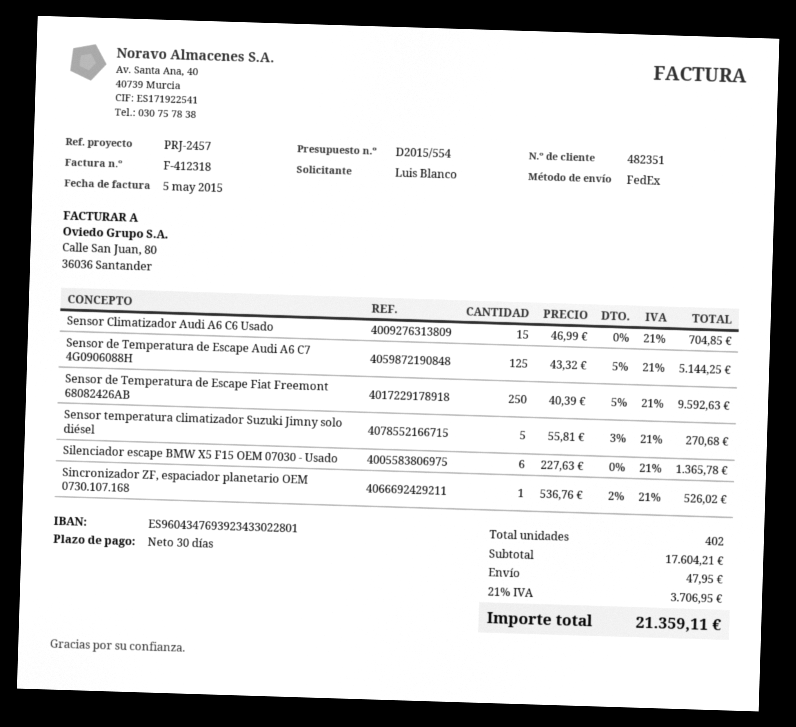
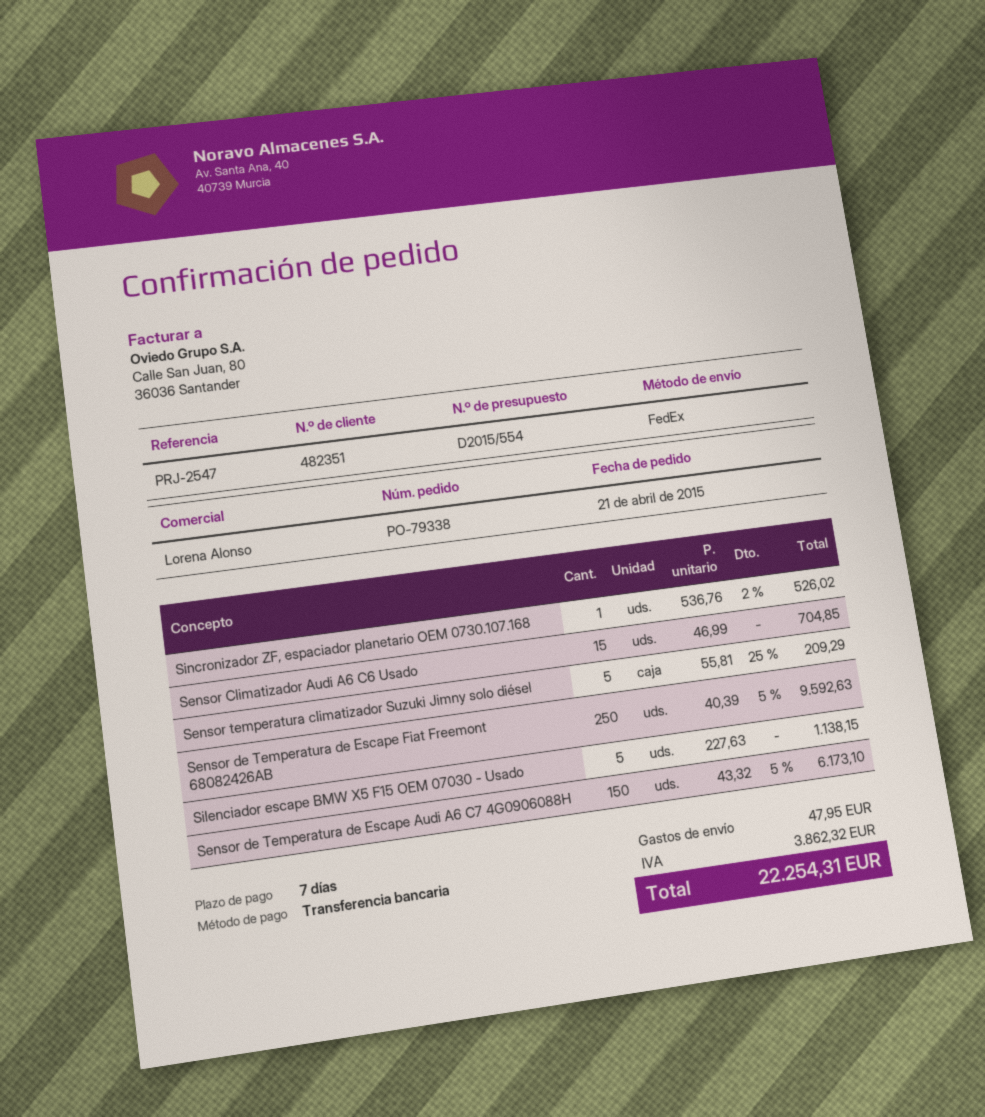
payment terms: 30 days -> 7 days
reference: PRJ-2457 -> PRJ-2547
Sensor de Temperatura de Escape Audi A6 C7 4G0906088H: 125 x 43.32 - 5% = 5144.25 -> 150 x 43.32 - 5% = 6173.10
Sensor temperatura climatizador Suzuki Jimny solo diésel: 5 x 55.81 - 3% = 270.68 -> 5 x 55.81 - 25% = 209.29
Silenciador escape BMW X5 F15 OEM 07030 - Usado: 6 x 227.63 = 1365.78 -> 5 x 227.63 = 1138.15
tax: 3706.95 -> 3862.32
total: 21359.11 -> 22254.31

